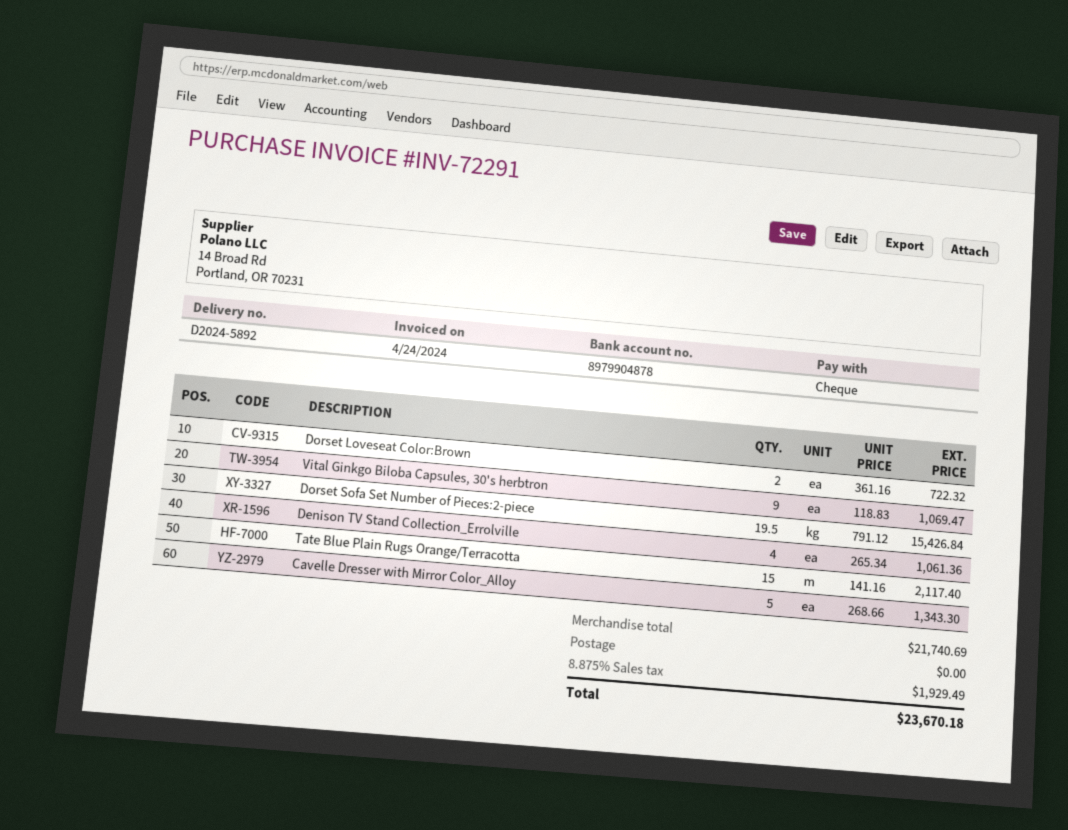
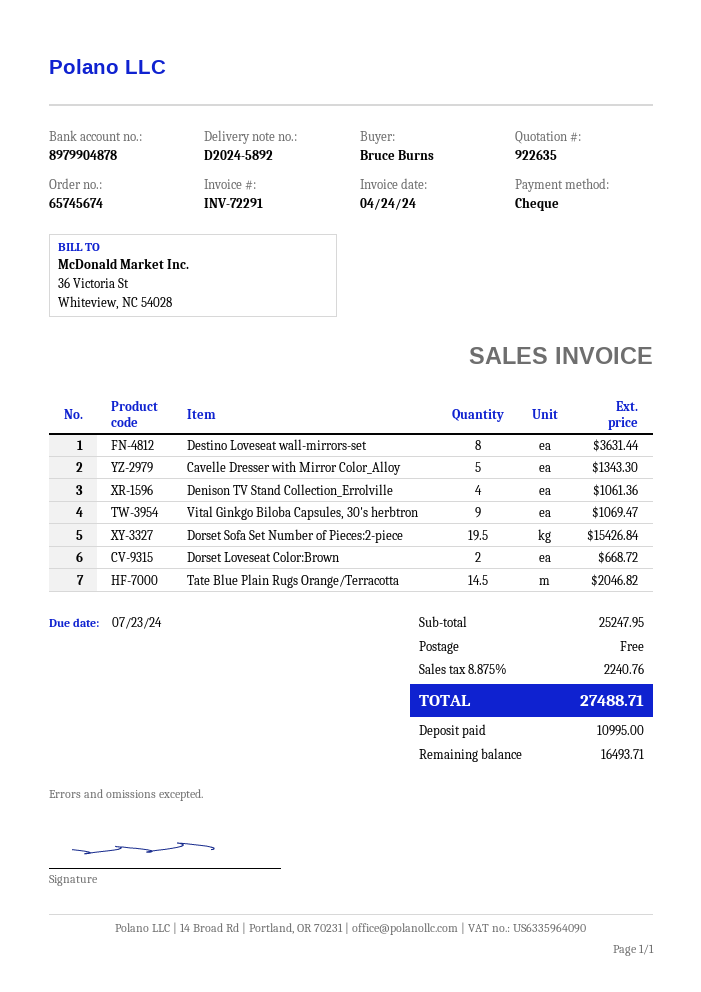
Dorset Loveseat Color:Brown: 2 for 722.32 -> 2 for 668.72
Tate Blue Plain Rugs Orange/Terracotta: 15 for 2117.40 -> 14.5 for 2046.82
Destino Loveseat wall-mirrors-set: none -> 8 for 3631.44
subtotal: 21740.69 -> 25247.95
tax: 8.875% = 1929.49 -> 8.875% = 2240.76
total: 23670.18 -> 27488.71

